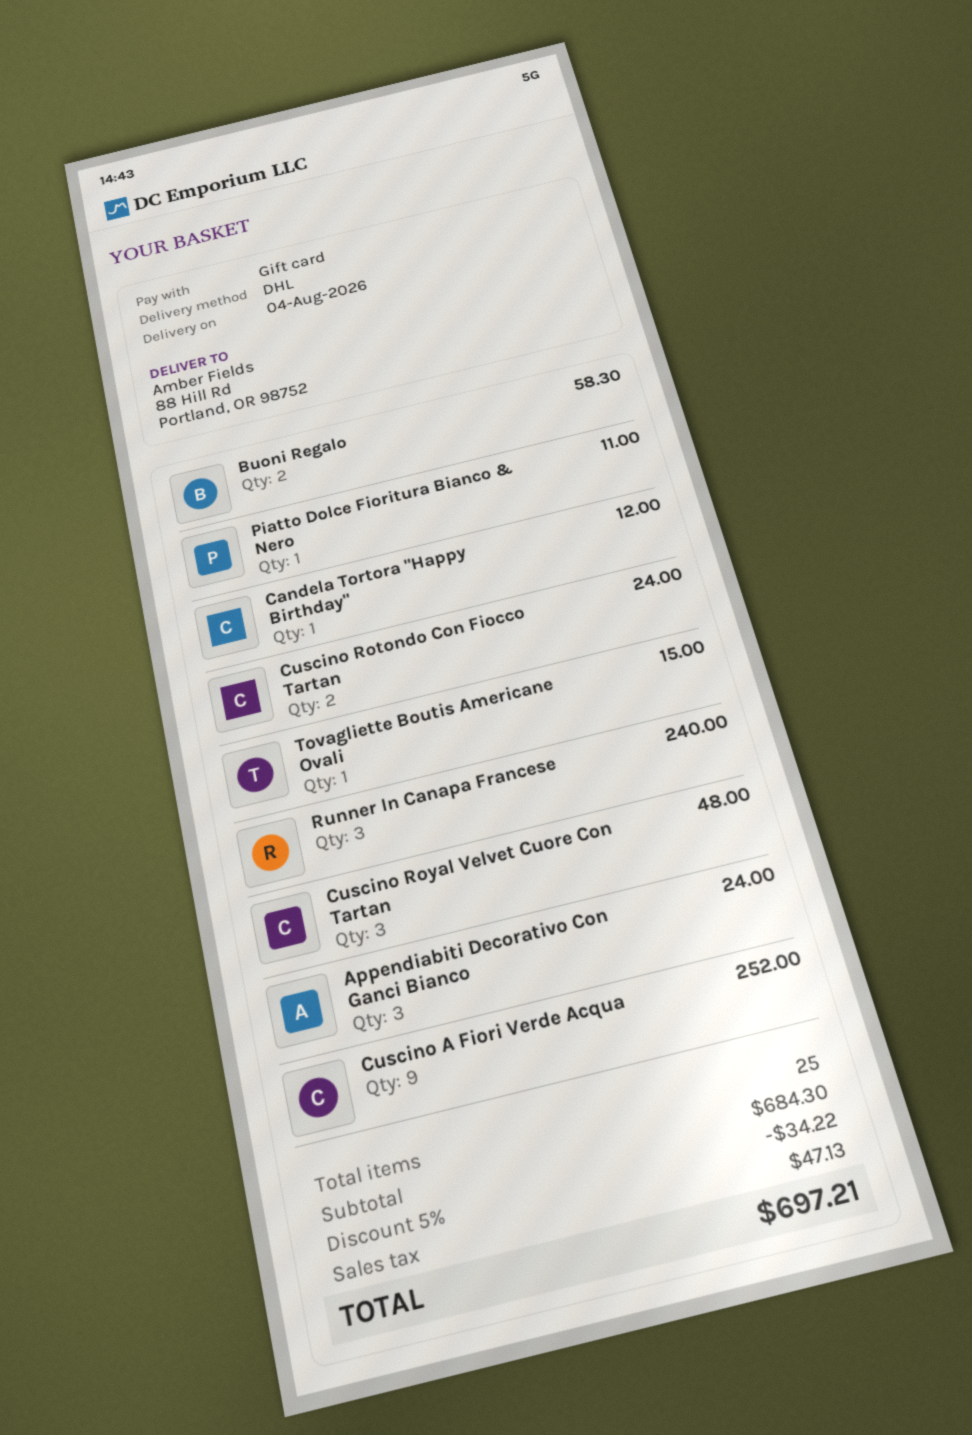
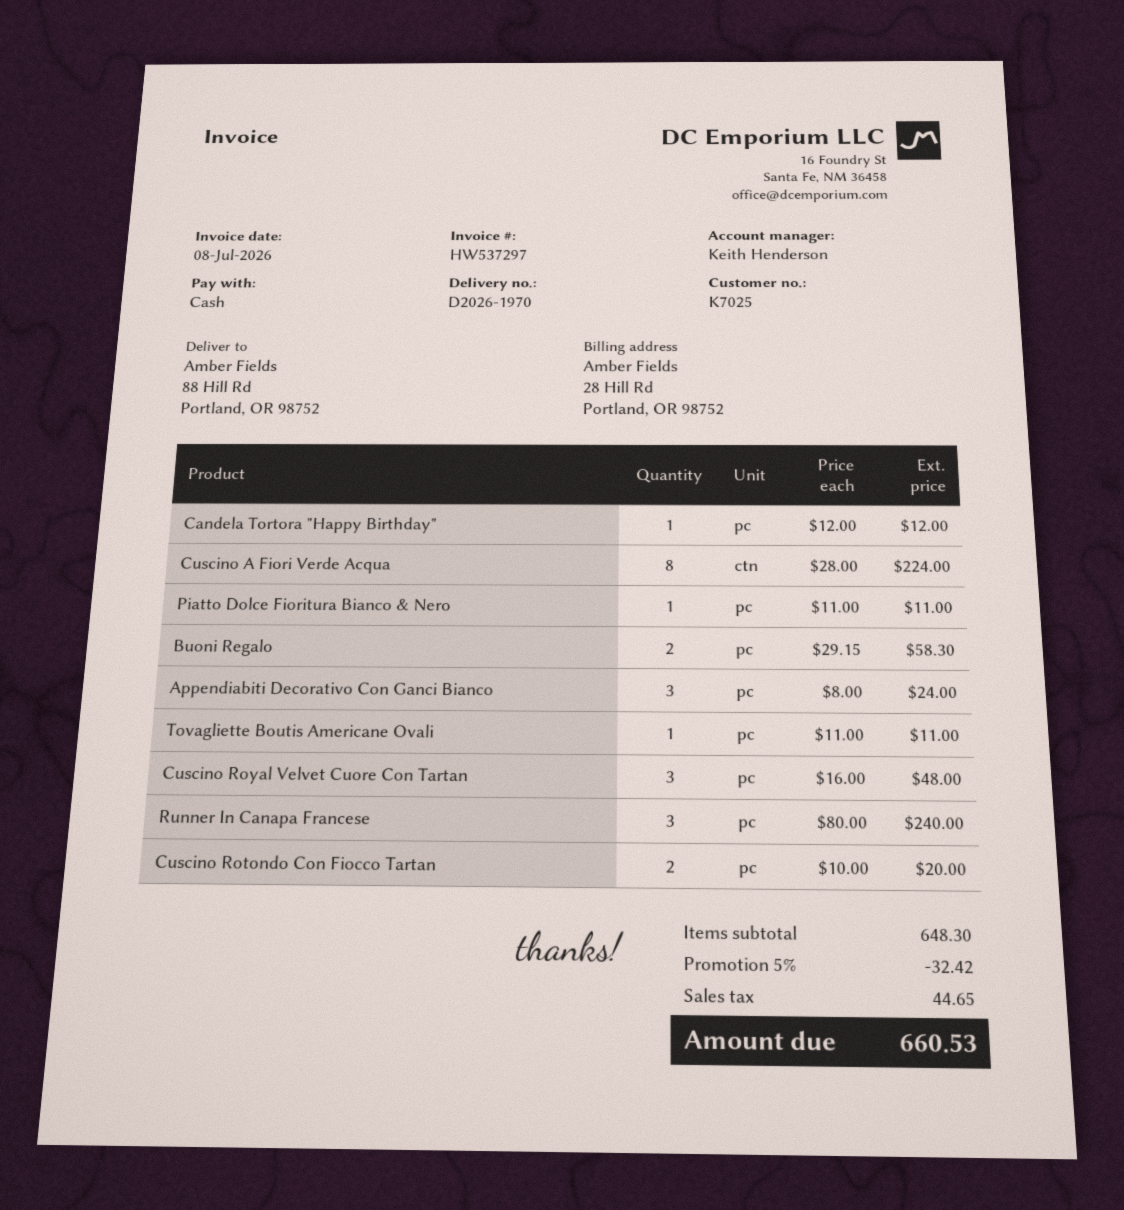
payment method: gift card -> cash
Cuscino Rotondo Con Fiocco Tartan: 2 for 24.00 -> 2 for 20.00
Tovagliette Boutis Americane Ovali: 1 for 15.00 -> 1 for 11.00
Cuscino A Fiori Verde Acqua: 9 for 252.00 -> 8 for 224.00
subtotal: 684.30 -> 648.30
discount: 5% = 34.22 -> 5% = 32.42
tax: 47.13 -> 44.65
total: 697.21 -> 660.53

